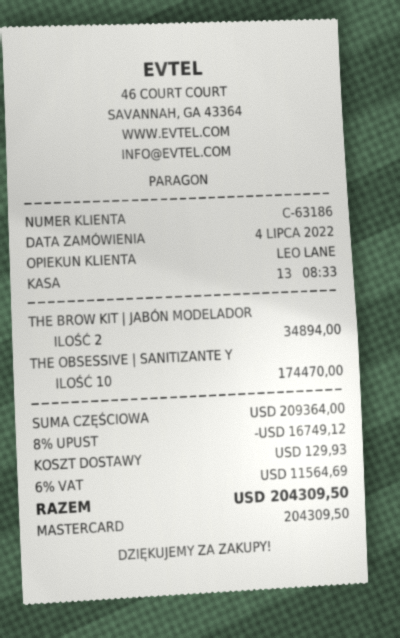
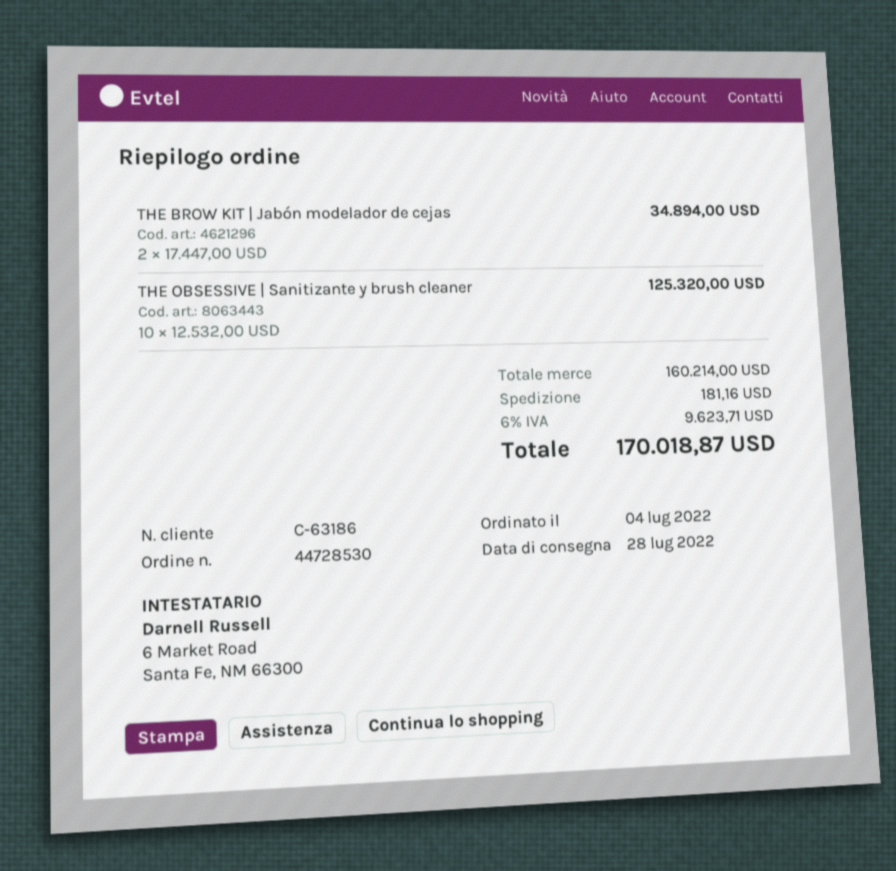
THE OBSESSIVE | SANITIZANTE Y: 10 for 174470.00 -> 10 for 125320.00
subtotal: 209364.00 -> 160214.00
discount: 8% = 16749.12 -> none
shipping: 129.93 -> 181.16
tax: 6% = 11564.69 -> 6% = 9623.71
total: 204309.50 -> 170018.87

